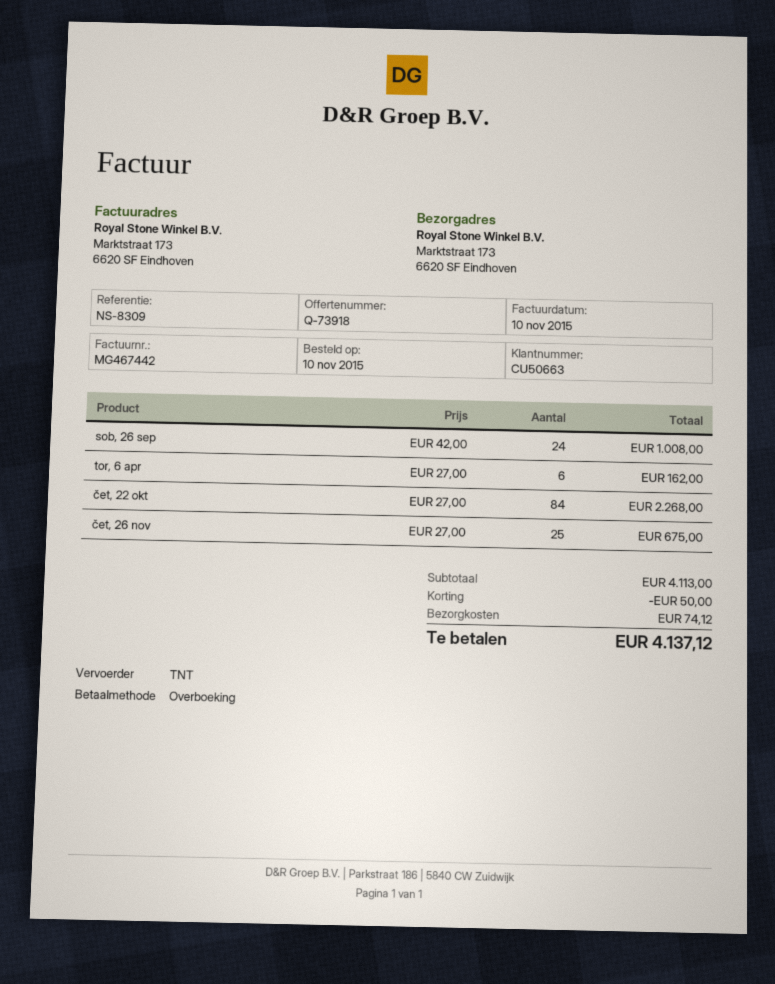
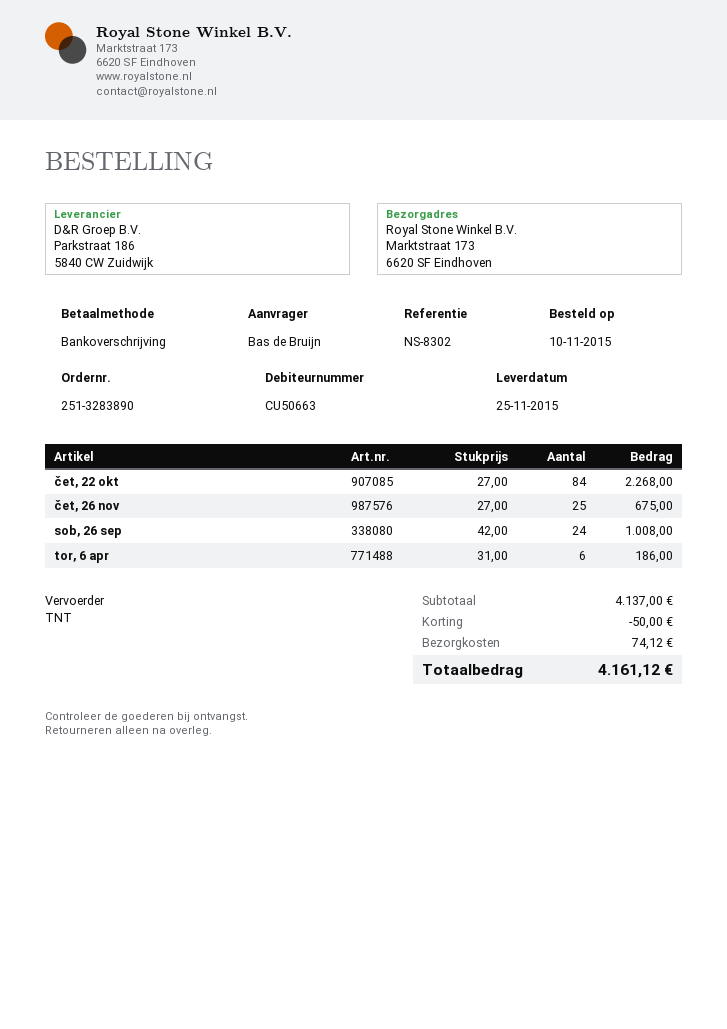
reference: NS-8309 -> NS-8302
tor, 6 apr: 6 x 27.00 = 162.00 -> 6 x 31.00 = 186.00
subtotal: 4113.00 -> 4137.00
total: 4137.12 -> 4161.12

